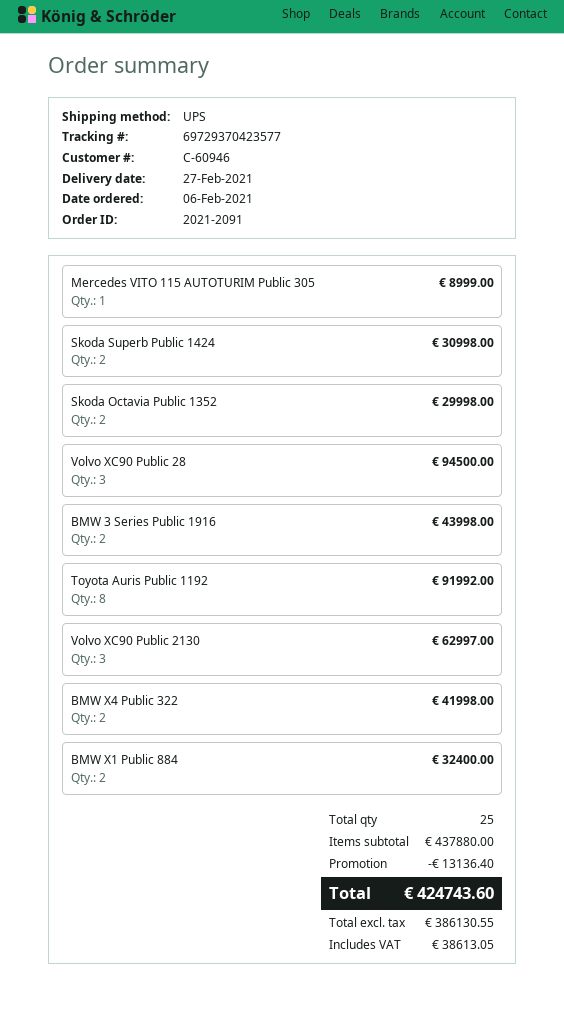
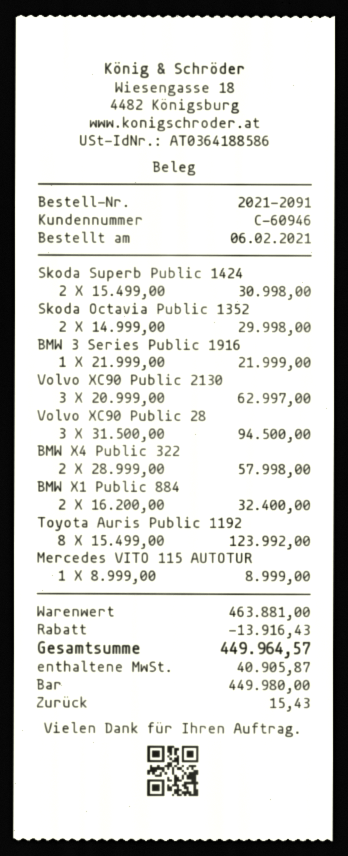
BMW 3 Series Public 1916: 2 for 43998.00 -> 1 for 21999.00
Toyota Auris Public 1192: 8 for 91992.00 -> 8 for 123992.00
BMW X4 Public 322: 2 for 41998.00 -> 2 for 57998.00
subtotal: 437880.00 -> 463881.00
discount: 13136.40 -> 13916.43
tax: 38613.05 -> 40905.87
total: 424743.60 -> 449964.57

